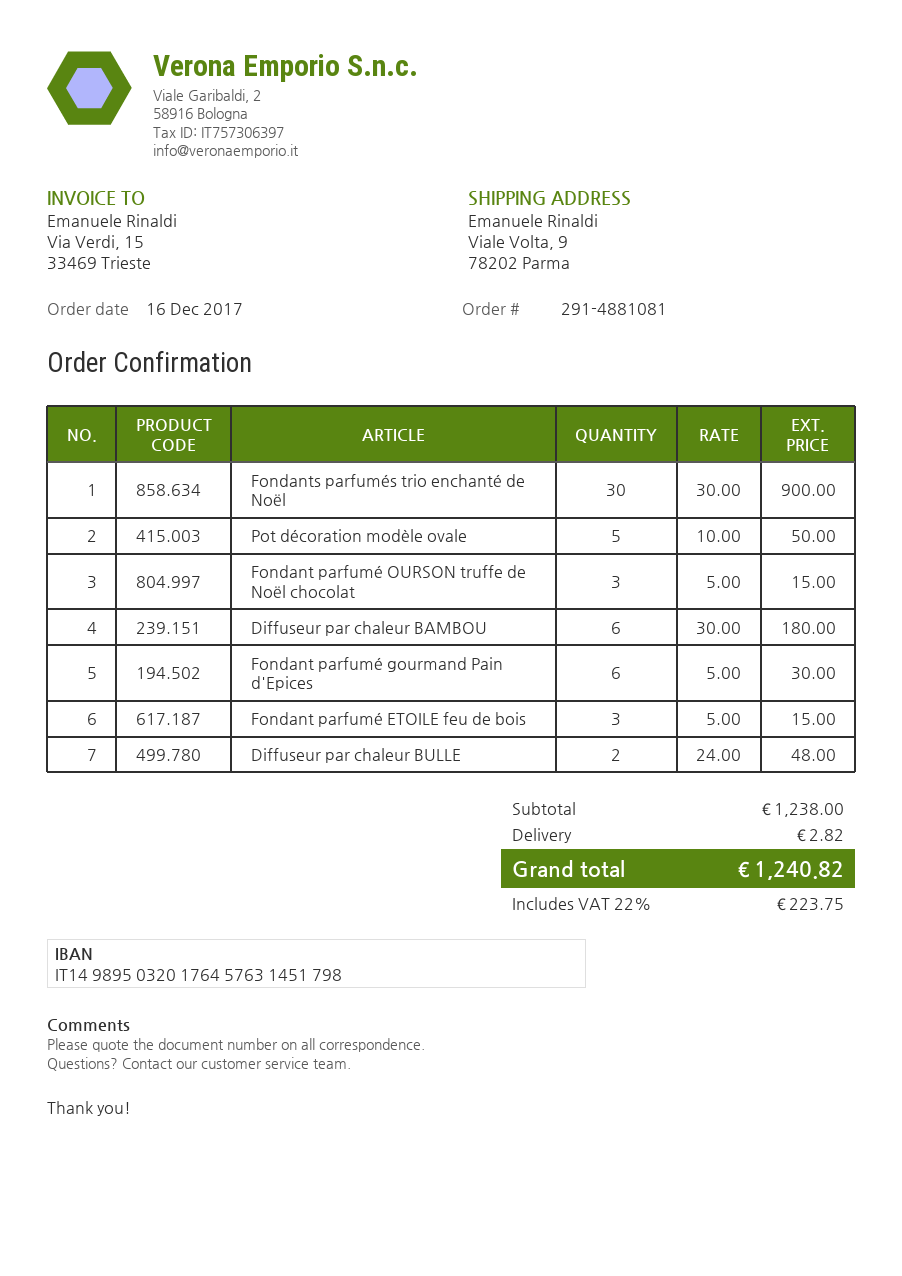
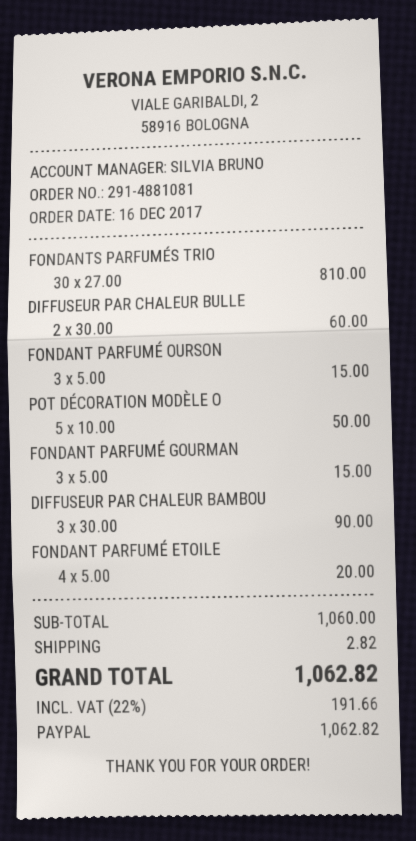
Fondants parfumés trio enchanté de Noël: 30 x 30.00 = 900.00 -> 30 x 27.00 = 810.00
Diffuseur par chaleur BAMBOU: 6 x 30.00 = 180.00 -> 3 x 30.00 = 90.00
Fondant parfumé gourmand Pain d'Epices: 6 x 5.00 = 30.00 -> 3 x 5.00 = 15.00
Fondant parfumé ETOILE feu de bois: 3 x 5.00 = 15.00 -> 4 x 5.00 = 20.00
Diffuseur par chaleur BULLE: 2 x 24.00 = 48.00 -> 2 x 30.00 = 60.00
subtotal: 1238.00 -> 1060.00
tax: 22% = 223.75 -> 22% = 191.66
total: 1240.82 -> 1062.82

